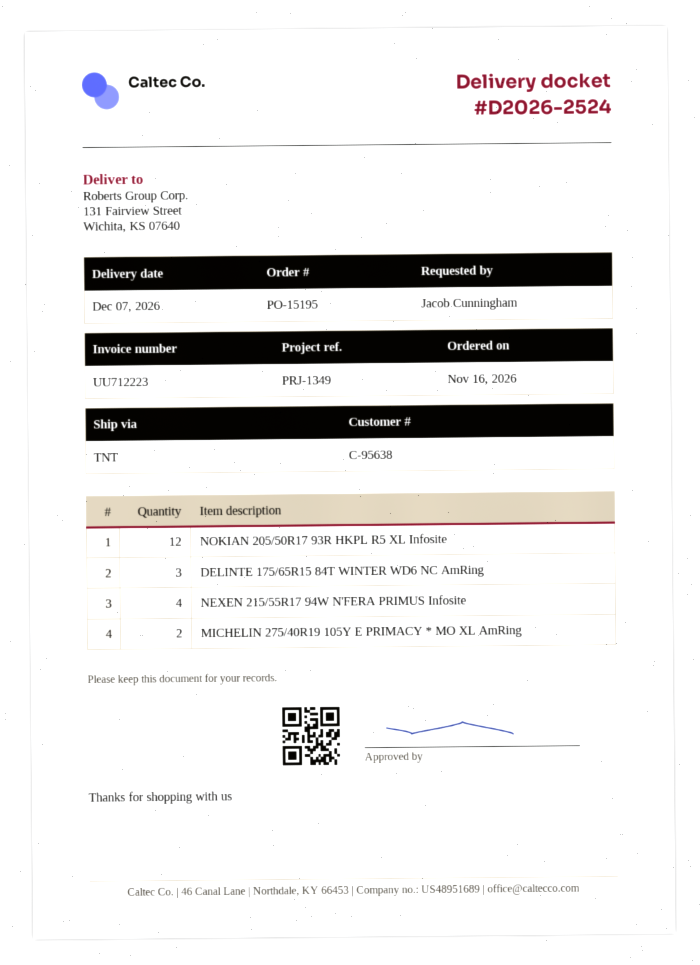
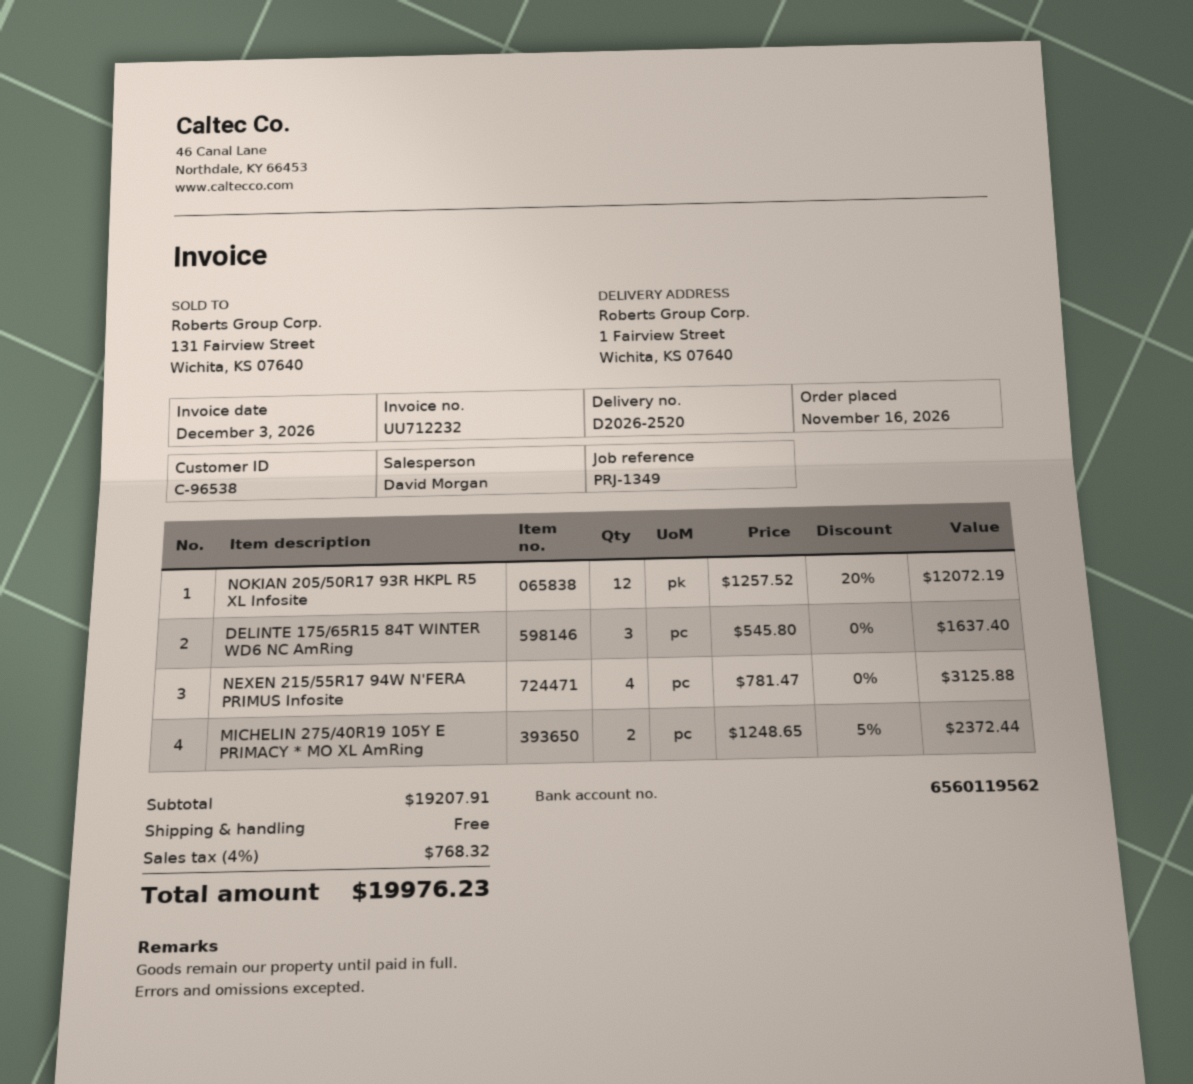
delivery note number: D2026-2524 -> D2026-2520
invoice number: UU712223 -> UU712232
customer number: C-95638 -> C-96538
ship to: 131 Fairview Street, Wichita, KS 07640 -> 1 Fairview Street, Wichita, KS 07640

